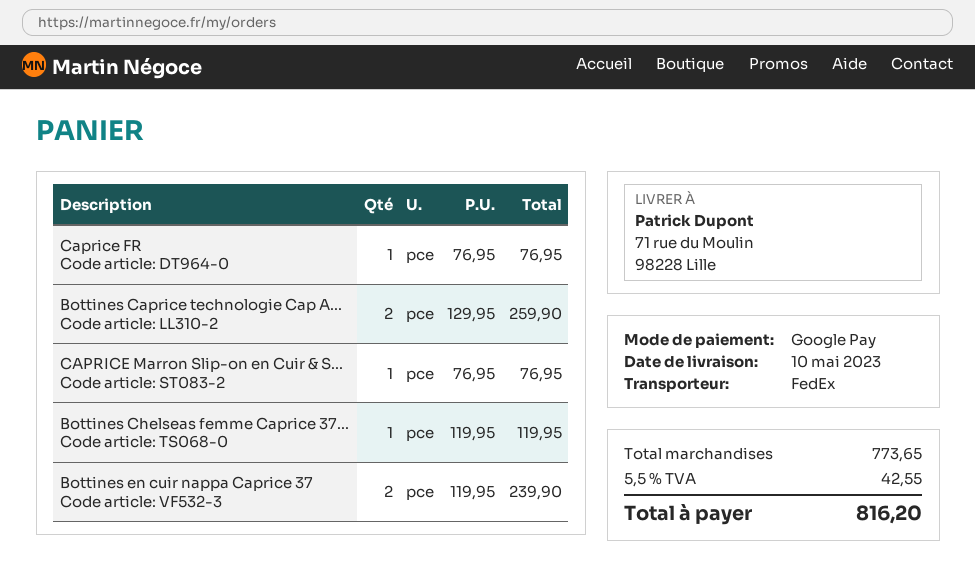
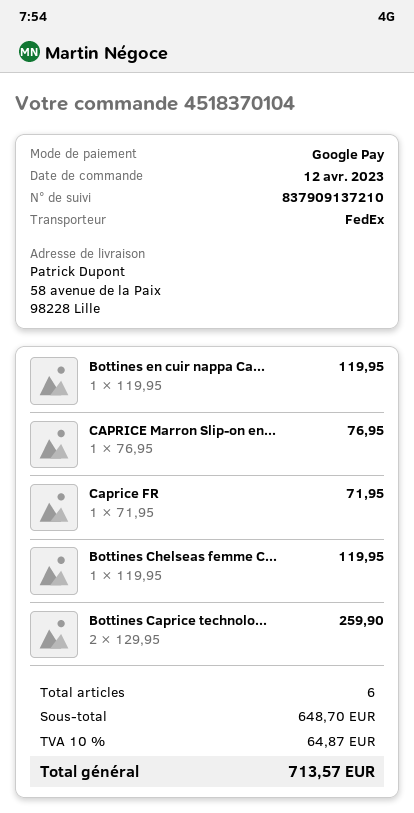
ship to: 71 rue du Moulin, 98228 Lille -> 58 avenue de la Paix, 98228 Lille
Caprice FR: 1 x 76.95 = 76.95 -> 1 x 71.95 = 71.95
Bottines en cuir nappa Caprice 37: 2 x 119.95 = 239.90 -> 1 x 119.95 = 119.95
subtotal: 773.65 -> 648.70
tax: 5.5% = 42.55 -> 10% = 64.87
total: 816.20 -> 713.57

